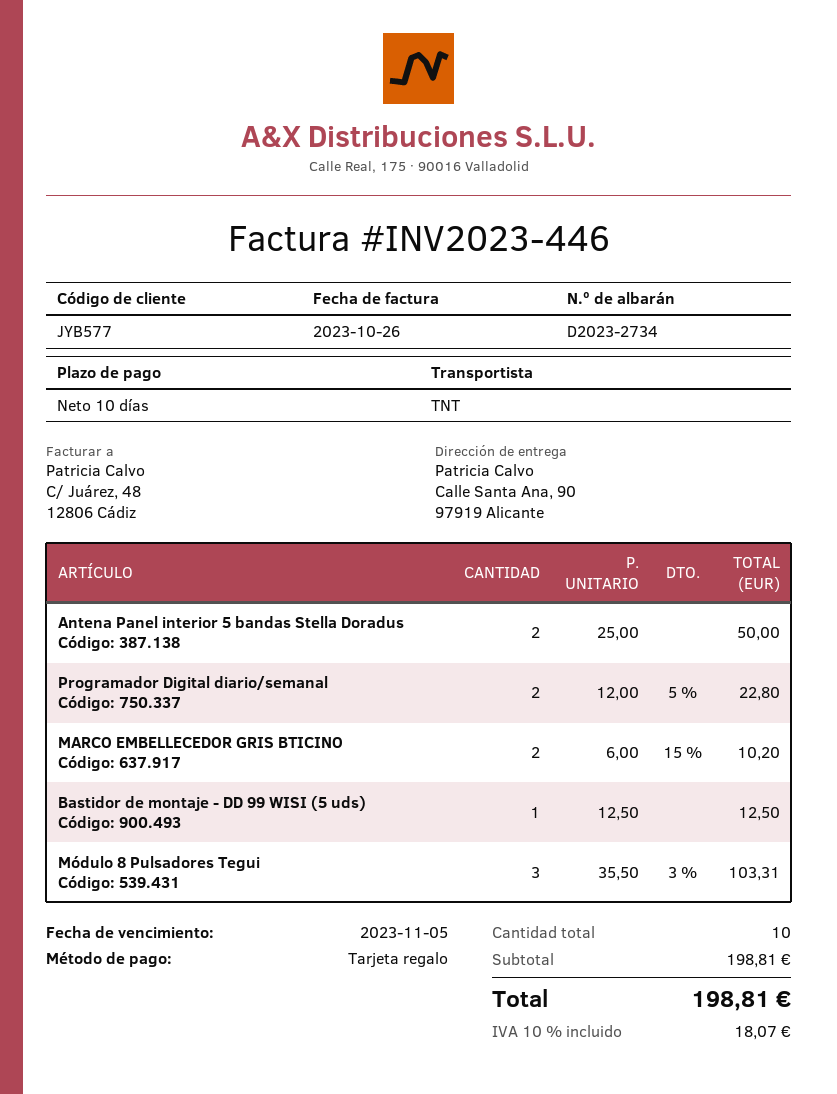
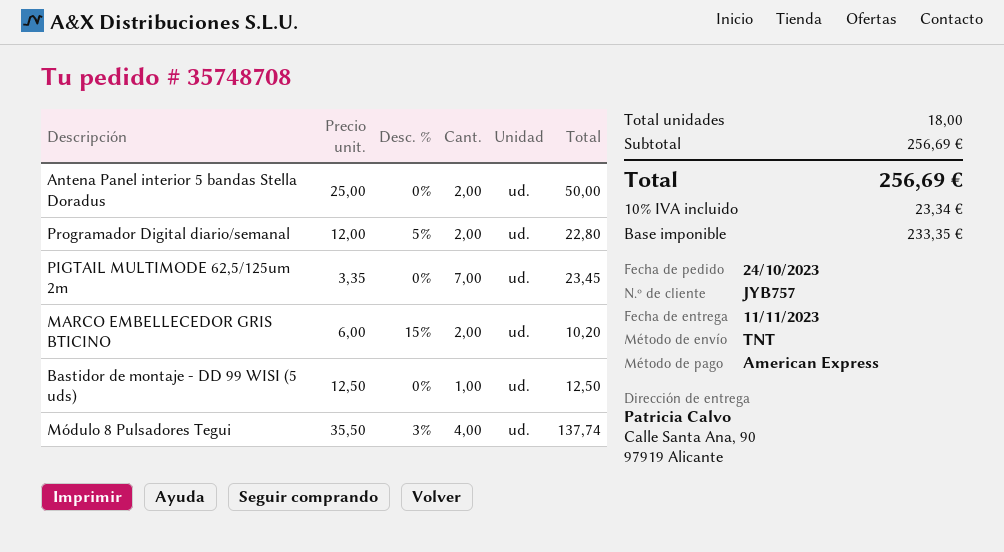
customer number: JYB577 -> JYB757
payment method: gift card -> American Express
Módulo 8 Pulsadores Tegui: 3 x 35.50 - 3% = 103.31 -> 4 x 35.50 - 3% = 137.74
PIGTAIL MULTIMODE 62,5/125um 2m: none -> 7 x 3.35 = 23.45
total quantity: 10 -> 18
subtotal: 198.81 -> 256.69
tax: 10% = 18.07 -> 10% = 23.34
total: 198.81 -> 256.69

